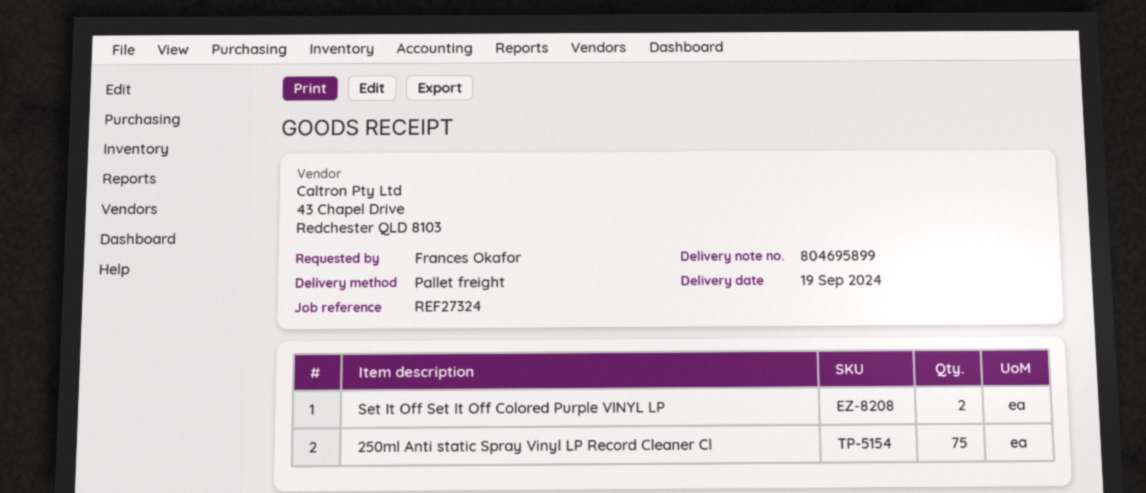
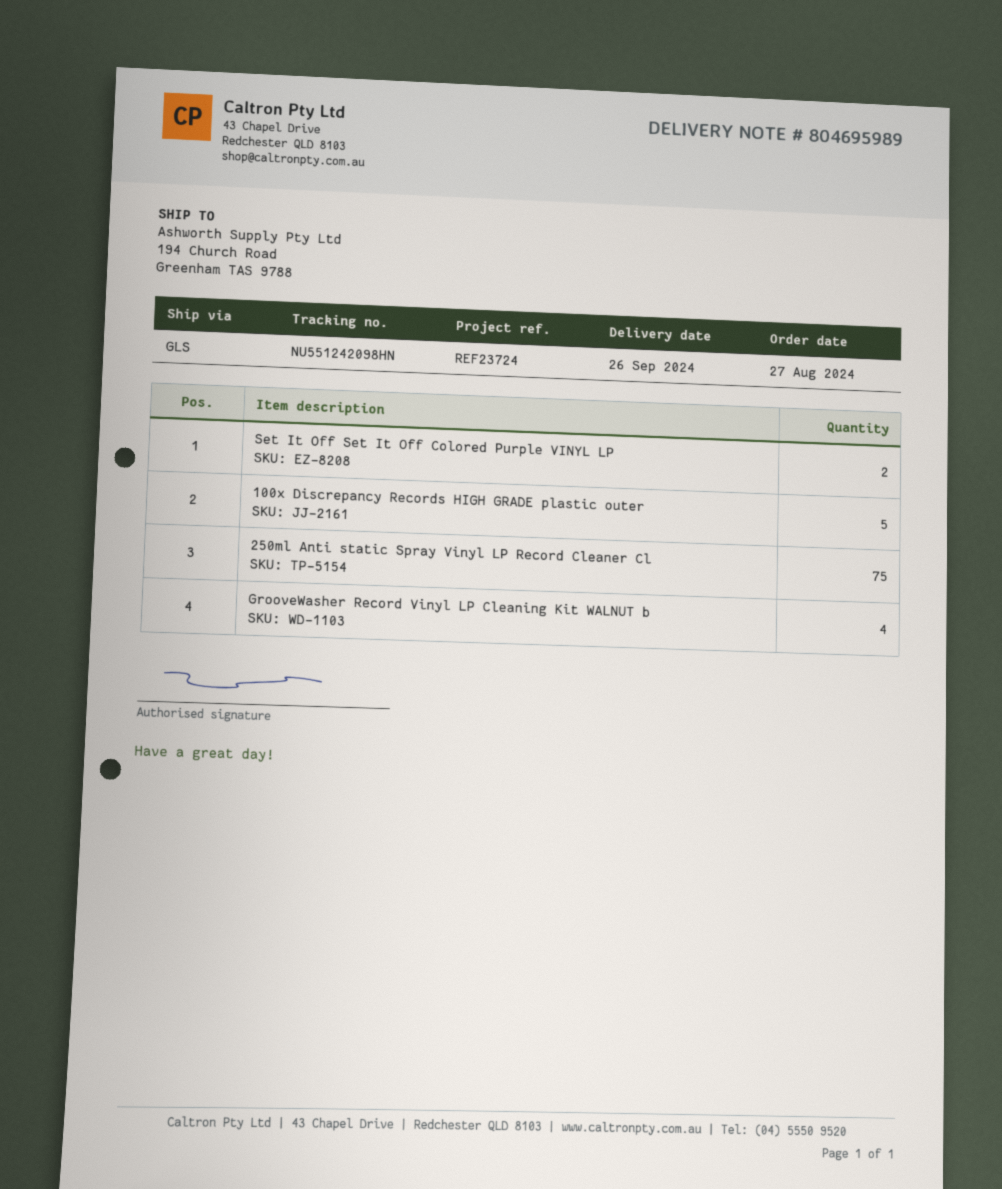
delivery note number: 804695899 -> 804695989
delivery date: 2024-09-19 -> 2024-09-26
reference: REF27324 -> REF23724
shipping method: pallet freight -> GLS
100x Discrepancy Records HIGH GRADE plastic outer: none -> 5
GrooveWasher Record Vinyl LP Cleaning Kit WALNUT b: none -> 4

